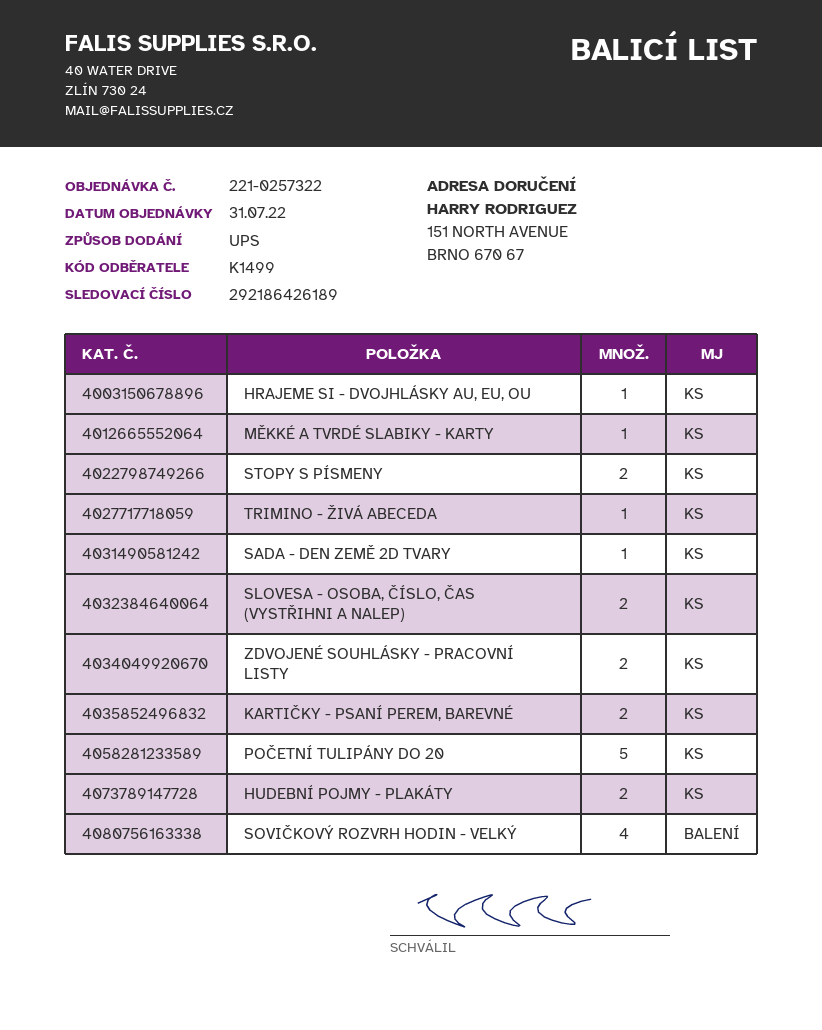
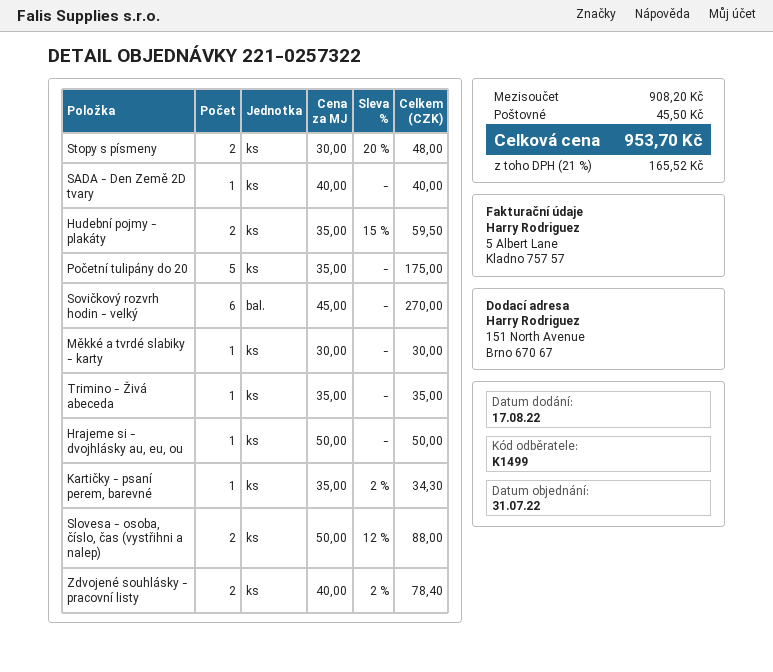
KARTIČKY - PSANÍ PEREM, BAREVNÉ: 2 -> 1
SOVIČKOVÝ ROZVRH HODIN - VELKÝ: 4 -> 6

